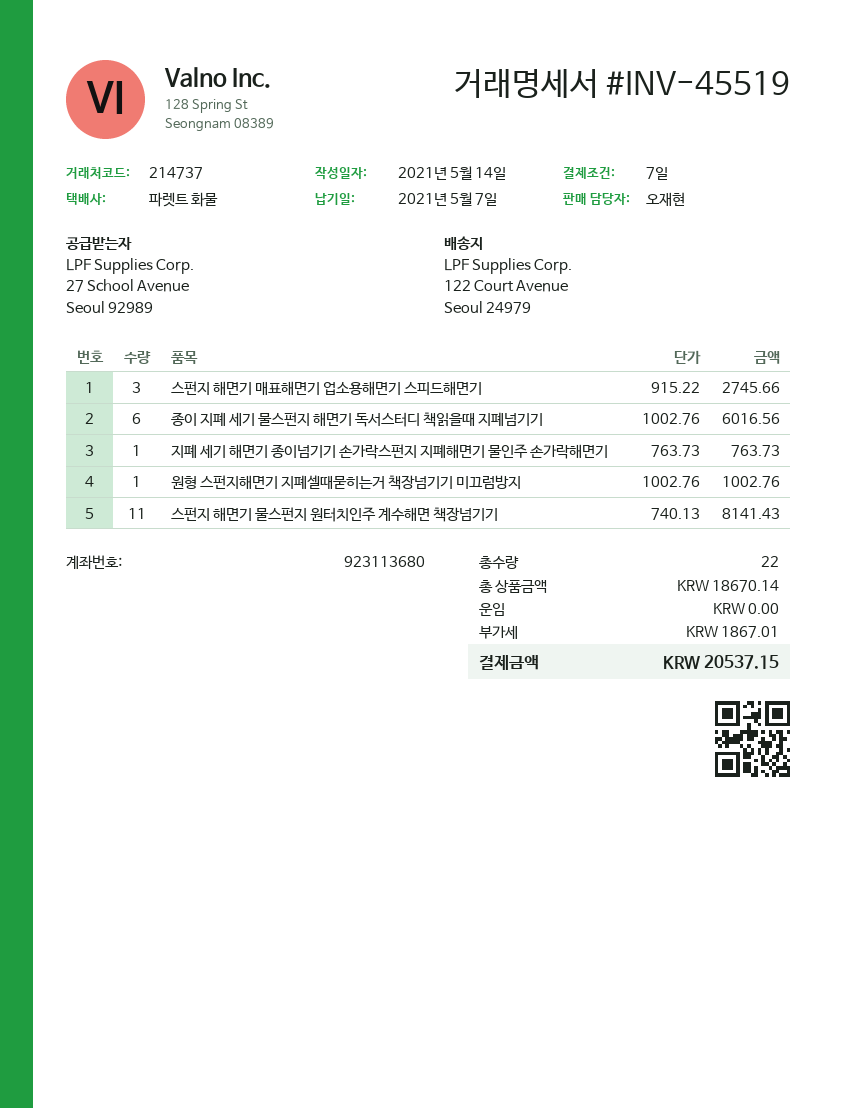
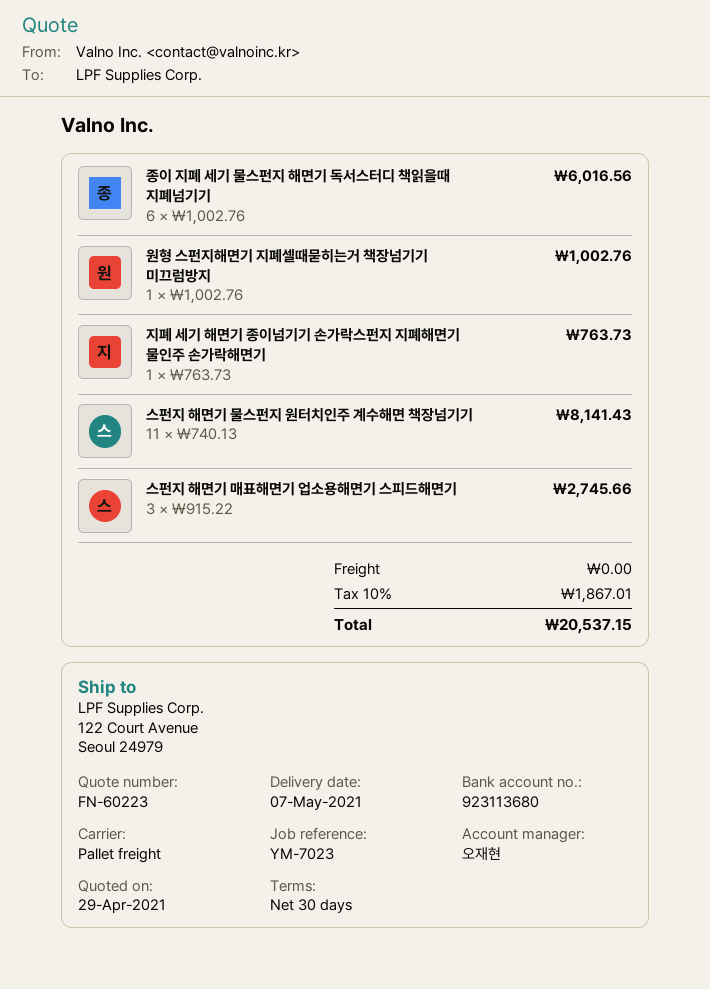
payment terms: 7 days -> 30 days

